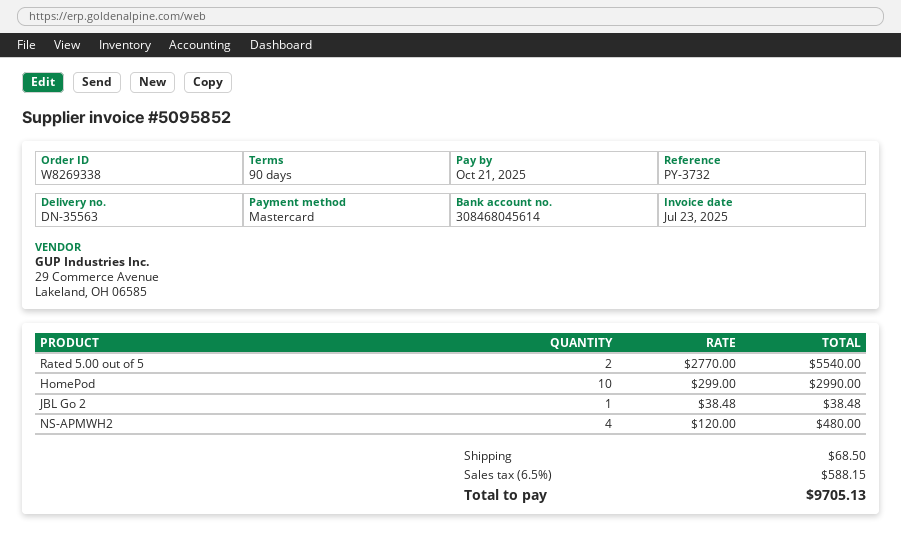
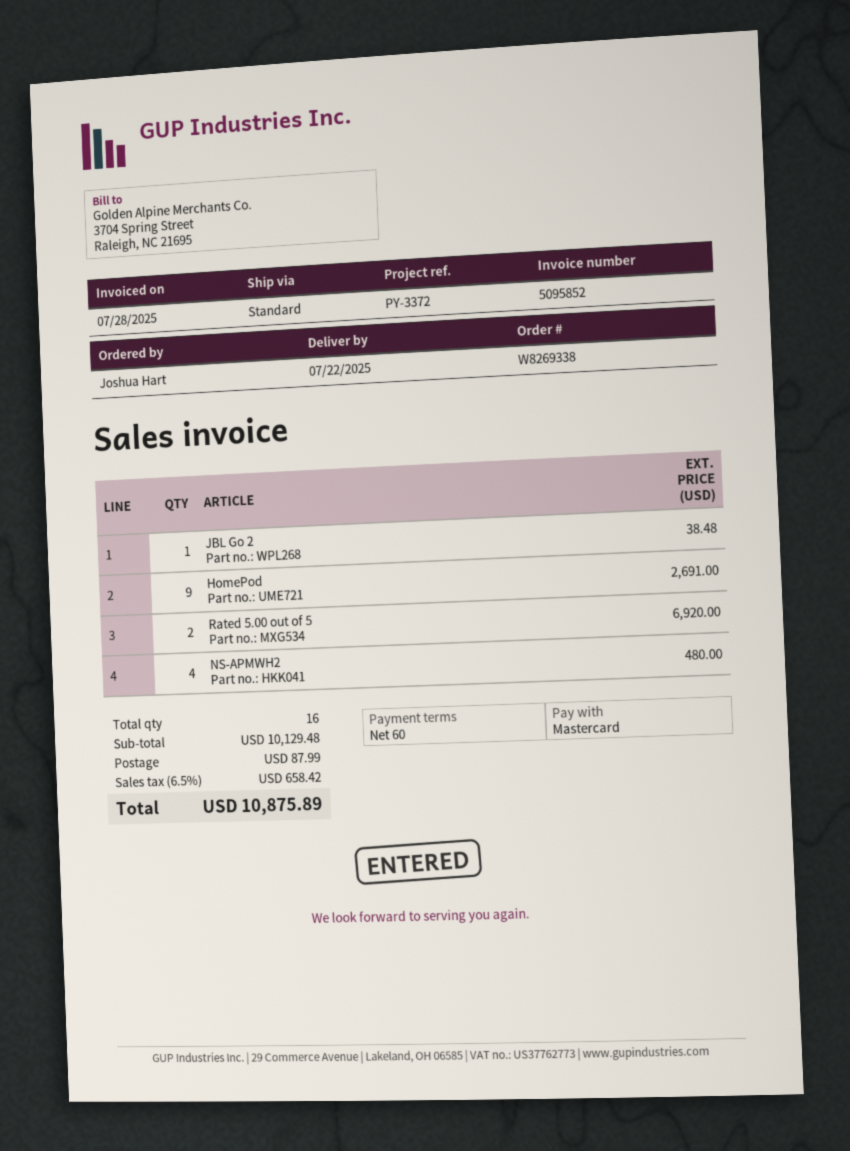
invoice date: 2025-07-23 -> 2025-07-28
payment terms: 90 days -> 60 days
reference: PY-3732 -> PY-3372
Rated 5.00 out of 5: 2 for 5540.00 -> 2 for 6920.00
HomePod: 10 for 2990.00 -> 9 for 2691.00
shipping: 68.50 -> 87.99
tax: 6.5% = 588.15 -> 6.5% = 658.42
total: 9705.13 -> 10875.89

